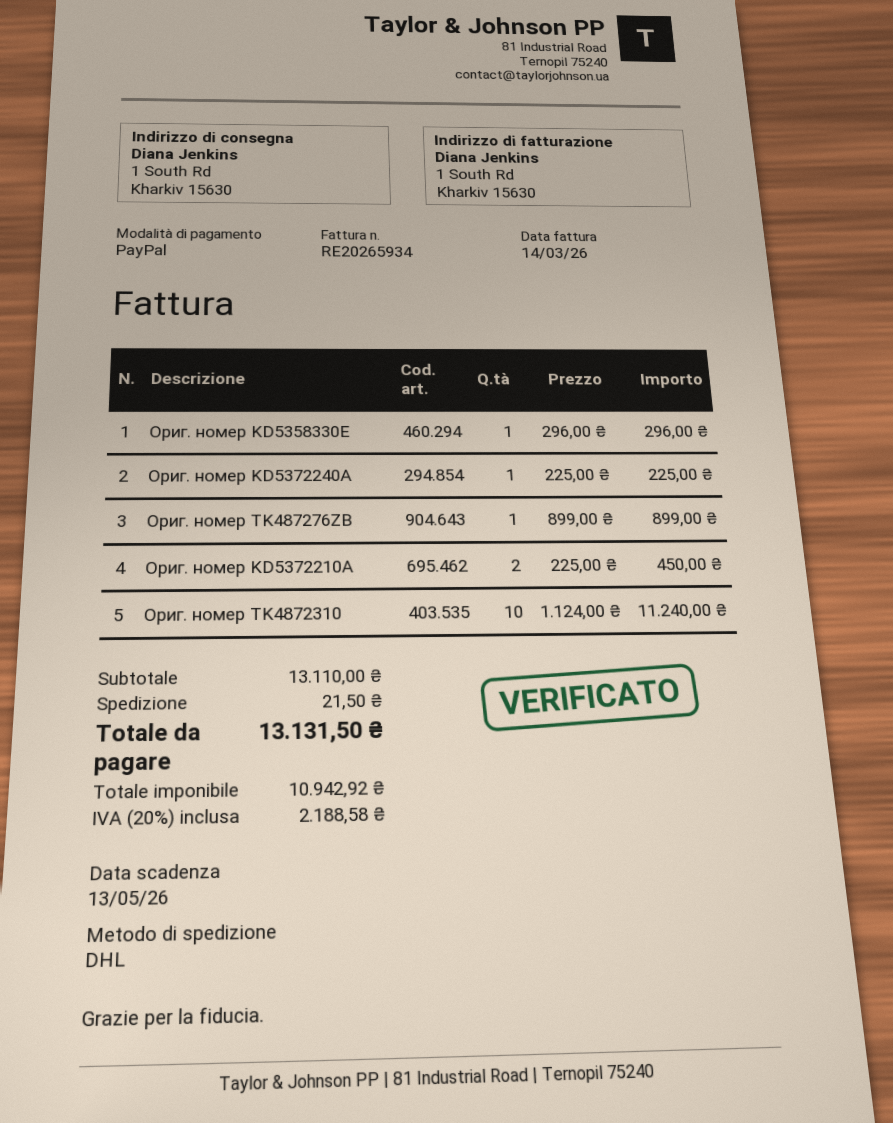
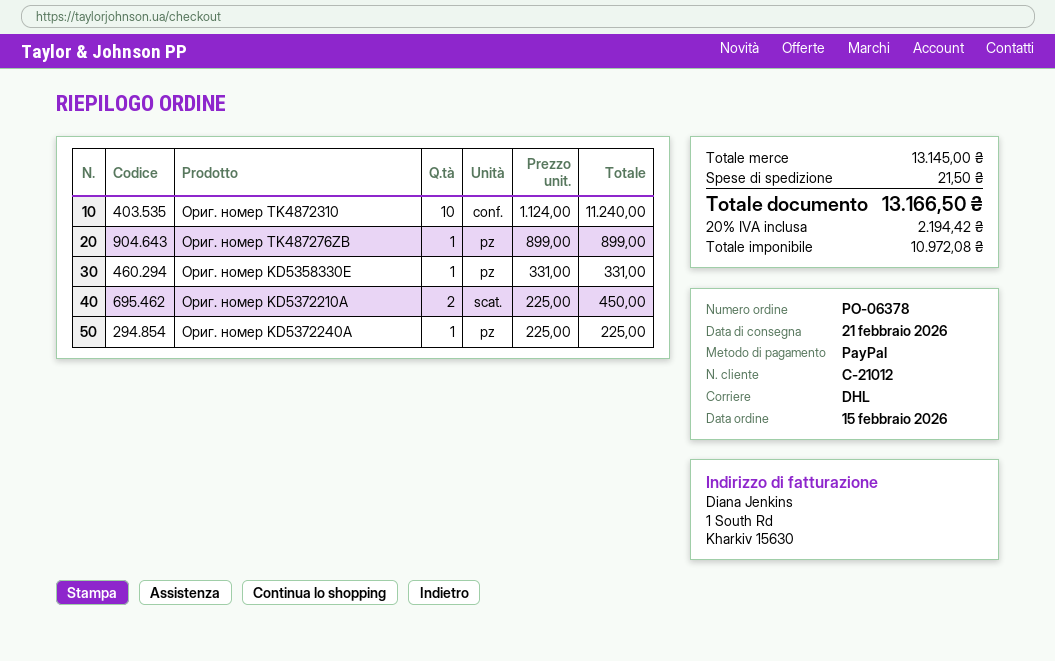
Ориг. номер KD5358330E: 1 x 296.00 = 296.00 -> 1 x 331.00 = 331.00
subtotal: 13110.00 -> 13145.00
net: 10942.92 -> 10972.08
tax: 20% = 2188.58 -> 20% = 2194.42
total: 13131.50 -> 13166.50

